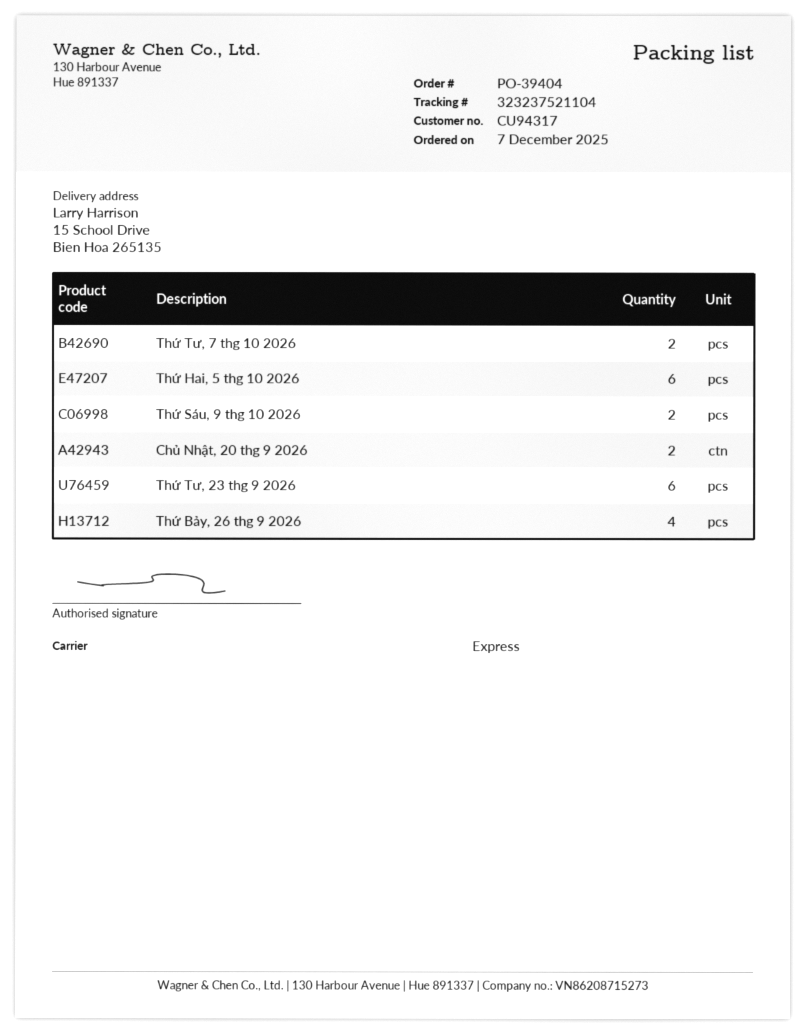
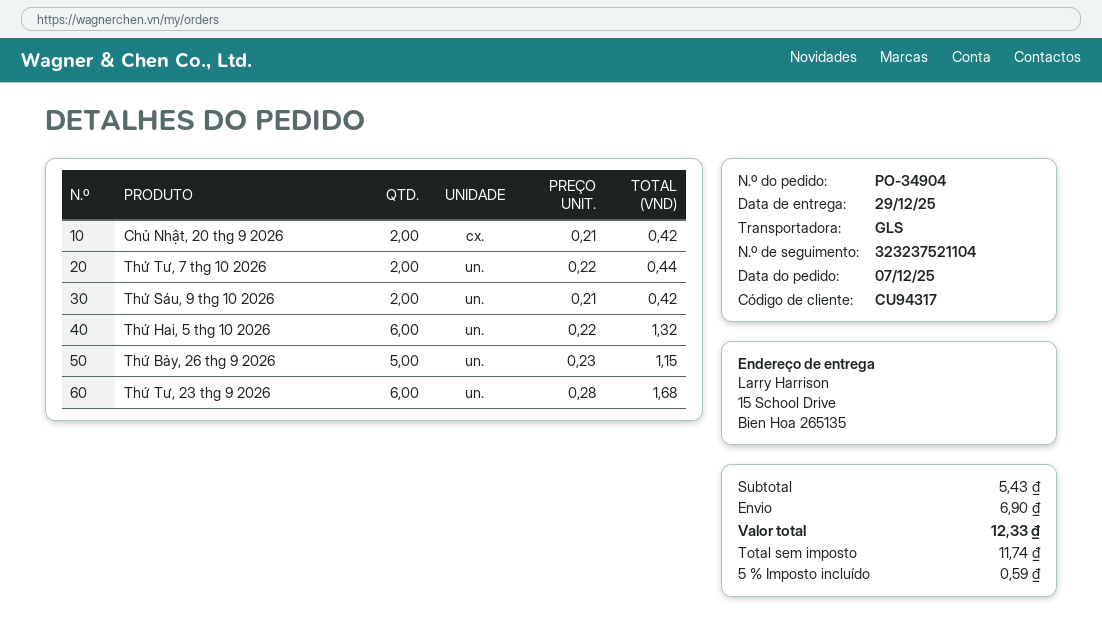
order number: PO-39404 -> PO-34904
shipping method: express -> GLS
Thứ Bảy, 26 thg 9 2026: 4 -> 5

